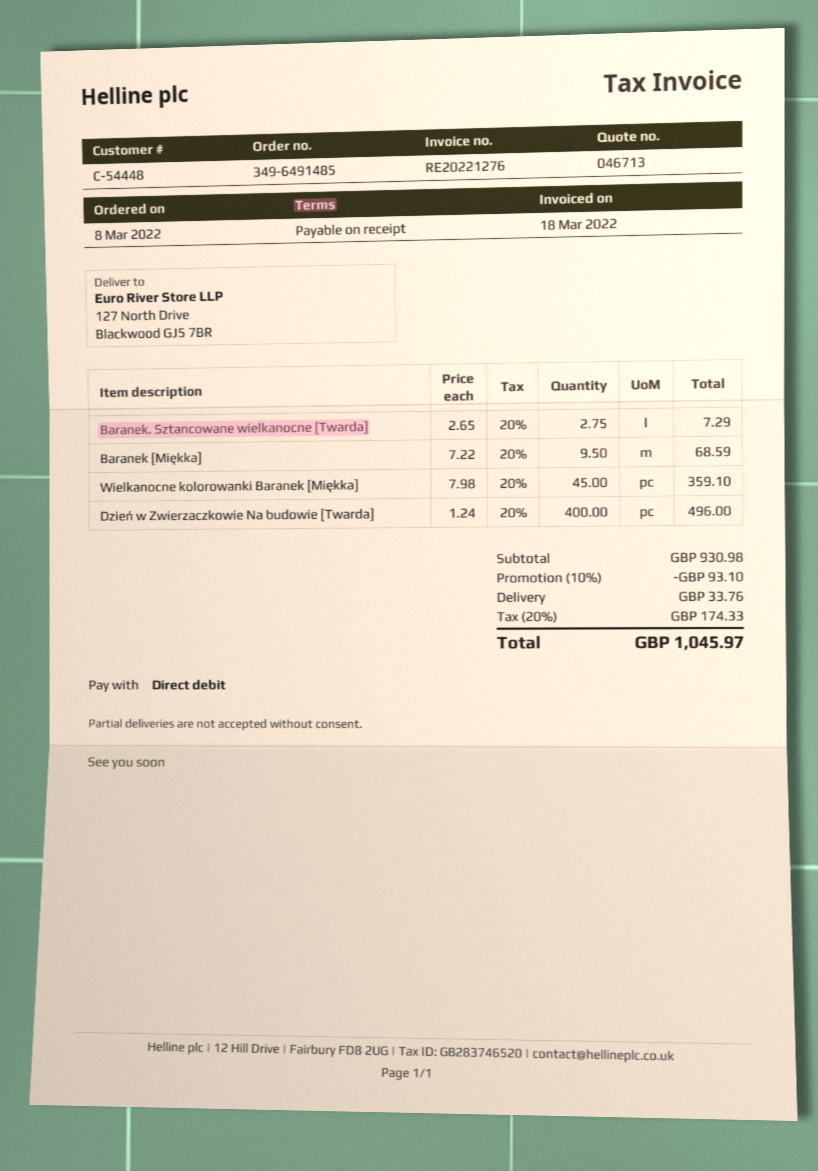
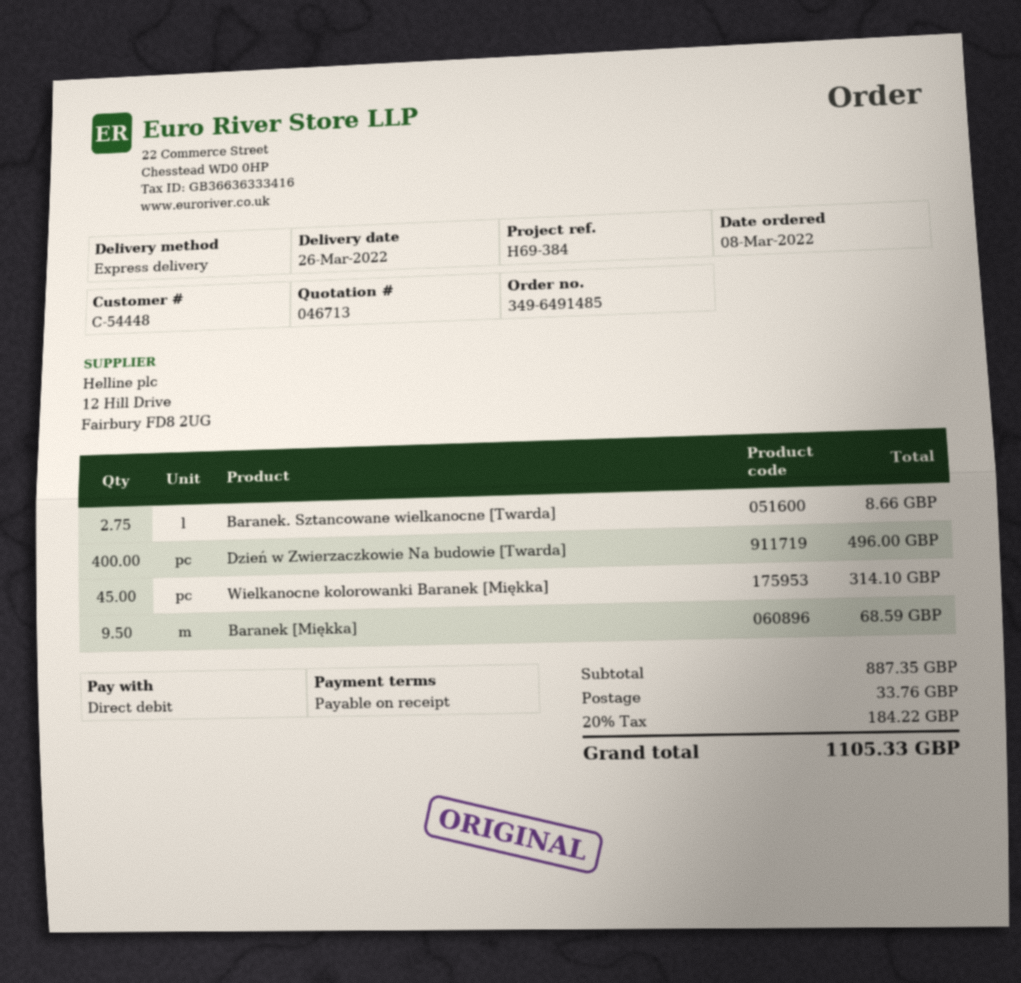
Baranek. Sztancowane wielkanocne [Twarda]: 2.75 for 7.29 -> 2.75 for 8.66
Wielkanocne kolorowanki Baranek [Miękka]: 45 for 359.10 -> 45 for 314.10
subtotal: 930.98 -> 887.35
discount: 10% = 93.10 -> none
tax: 20% = 174.33 -> 20% = 184.22
total: 1045.97 -> 1105.33

